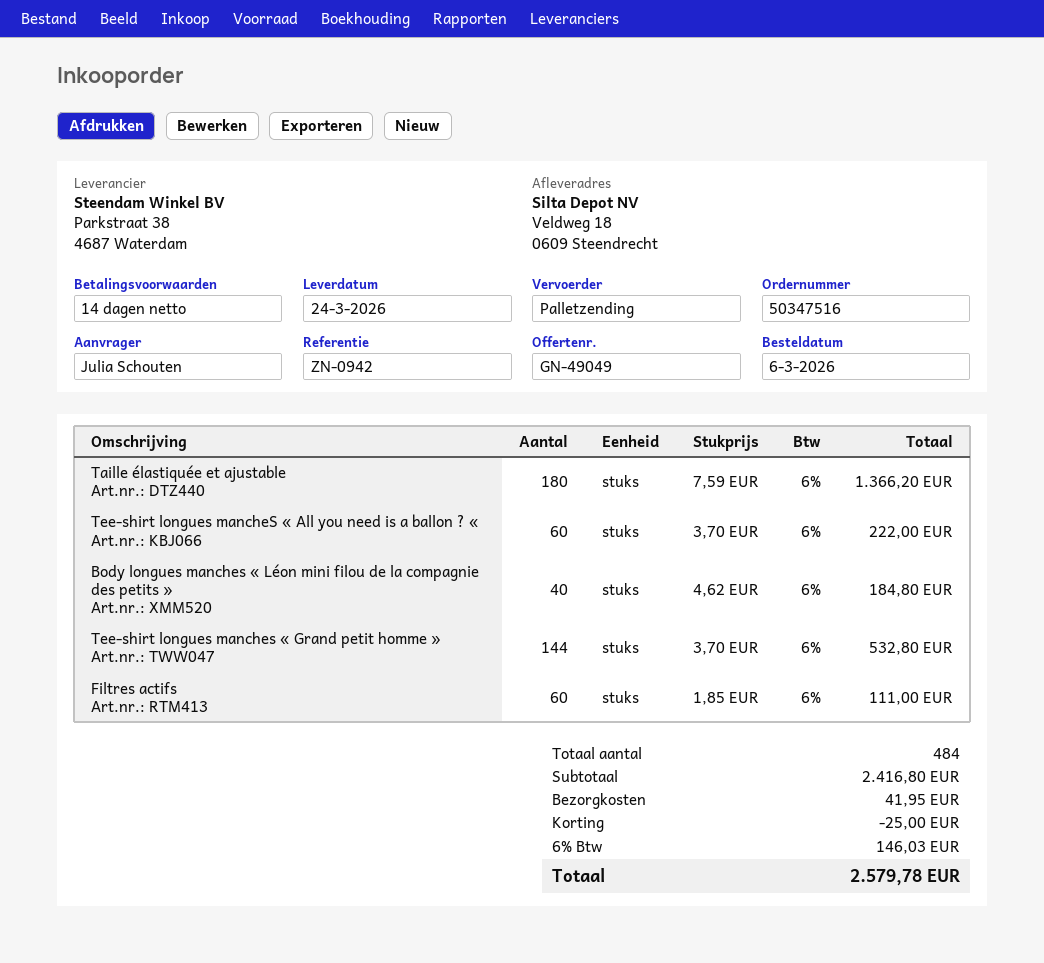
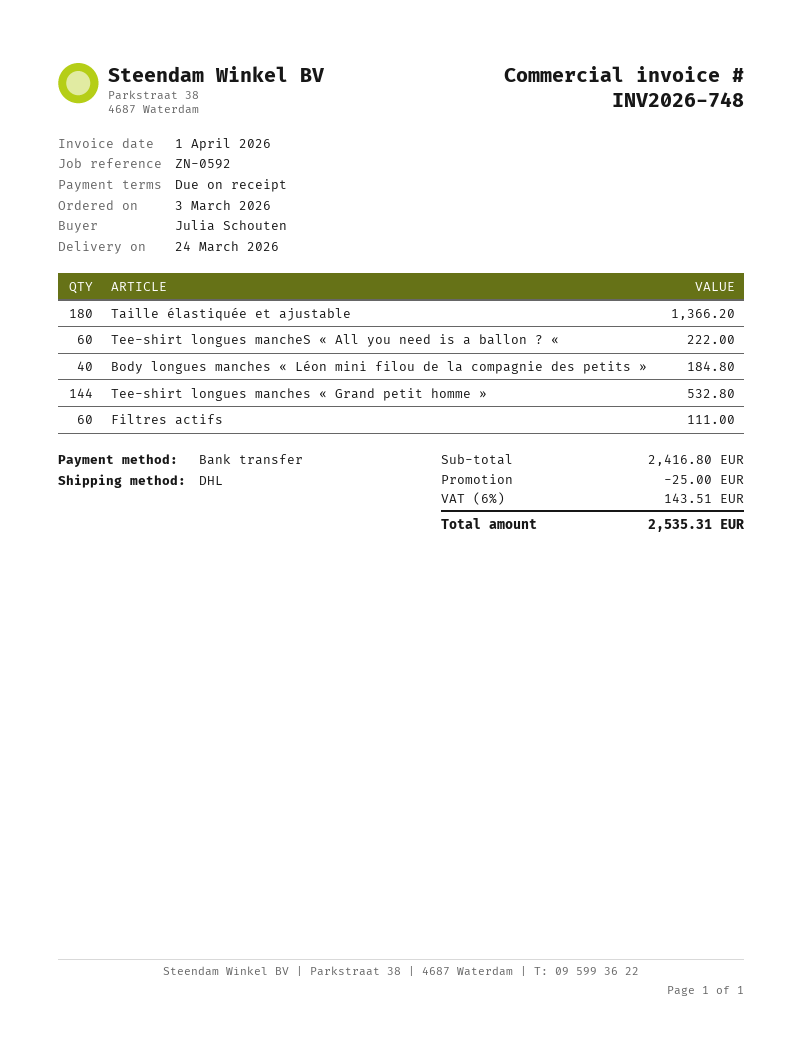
order date: 2026-03-06 -> 2026-03-03
payment terms: 14 days -> on receipt
reference: ZN-0942 -> ZN-0592
shipping method: pallet freight -> DHL
shipping: 41.95 -> none
tax: 6% = 146.03 -> 6% = 143.51
total: 2579.78 -> 2535.31

